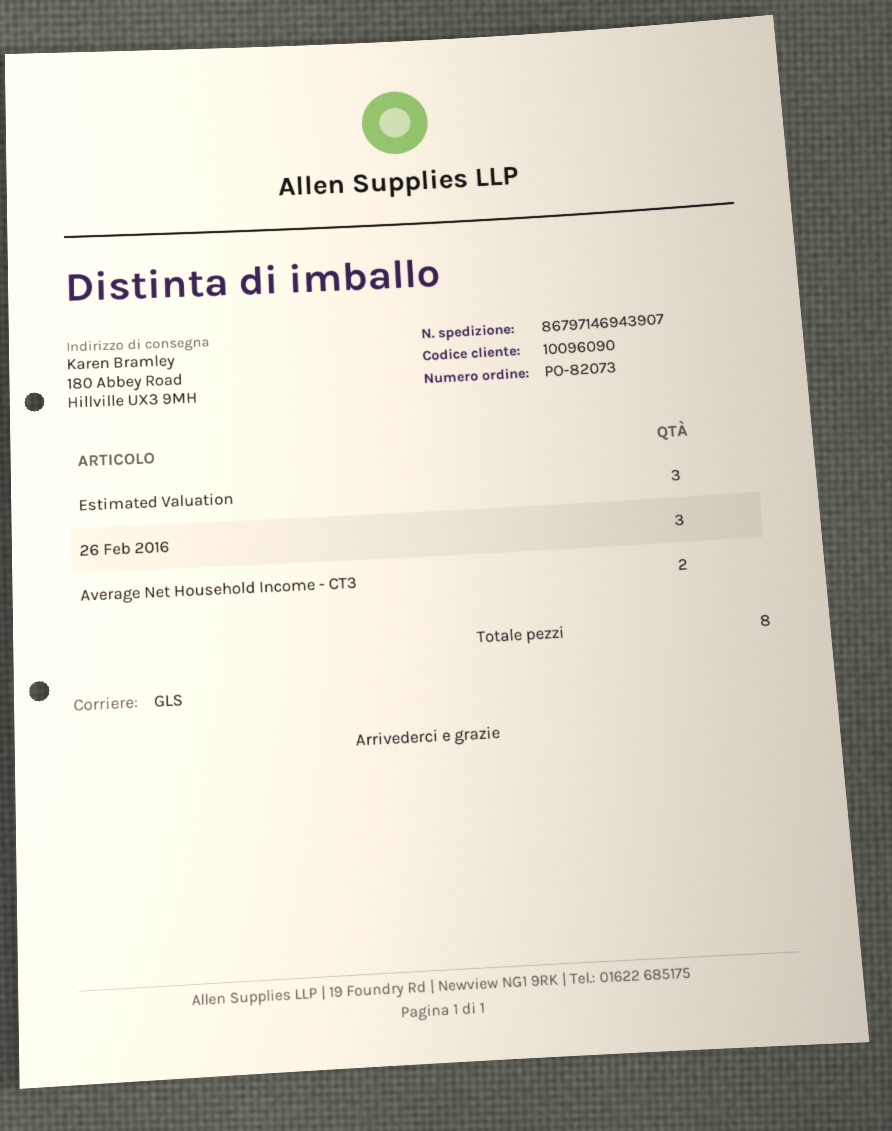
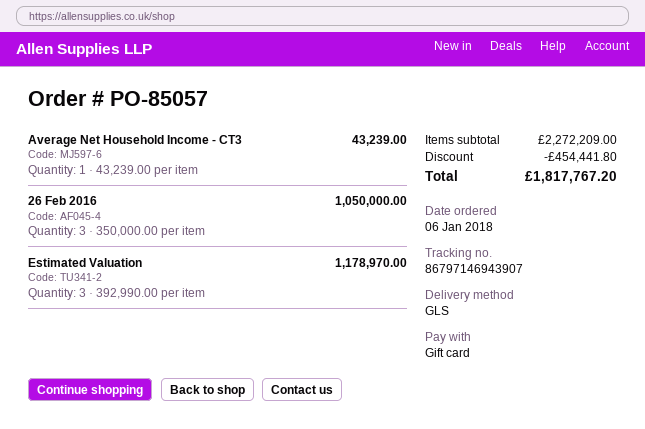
order number: PO-82073 -> PO-85057
Average Net Household Income - CT3: 2 -> 1

